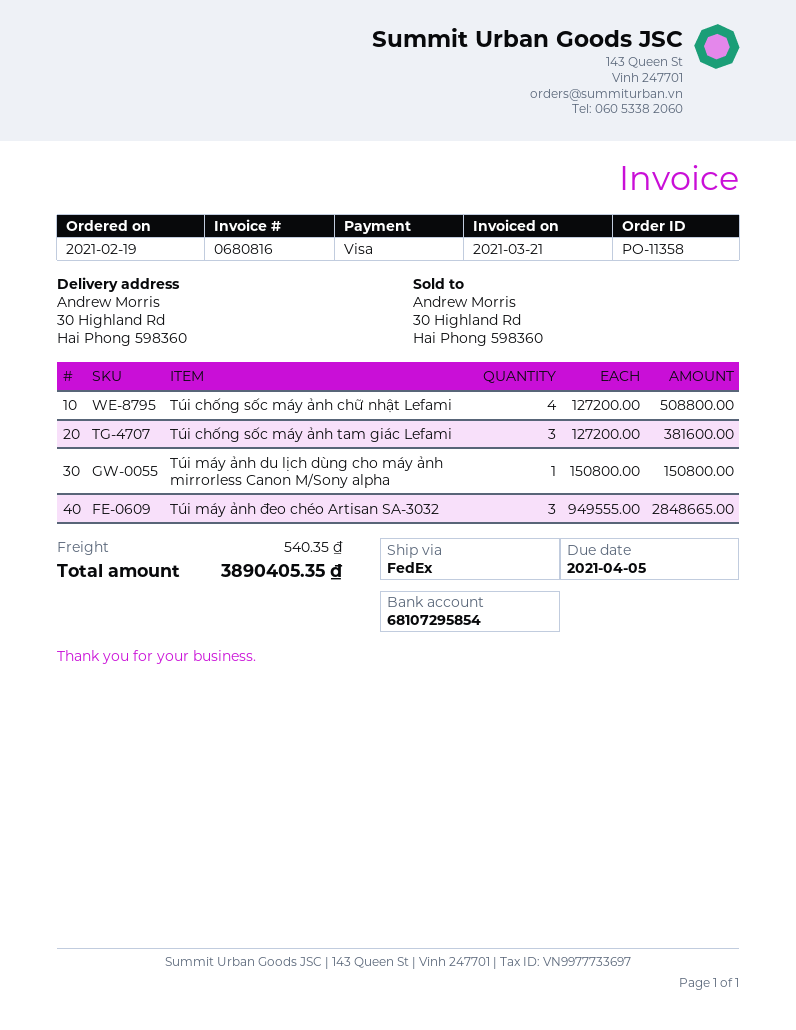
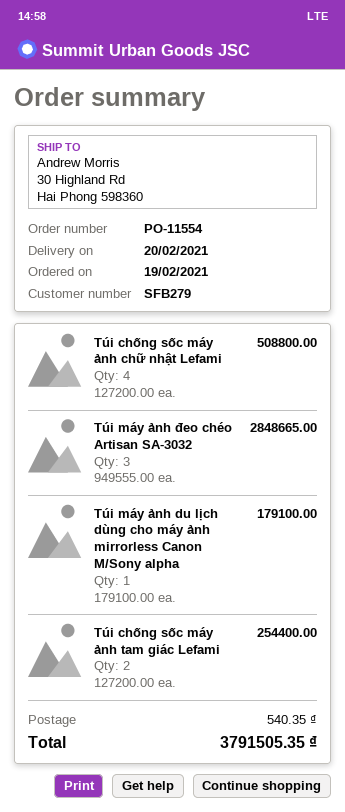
order number: PO-11358 -> PO-11554
Túi chống sốc máy ảnh tam giác Lefami: 3 x 127200.00 = 381600.00 -> 2 x 127200.00 = 254400.00
Túi máy ảnh du lịch dùng cho máy ảnh mirrorless Canon M/Sony alpha: 1 x 150800.00 = 150800.00 -> 1 x 179100.00 = 179100.00
total: 3890405.35 -> 3791505.35

